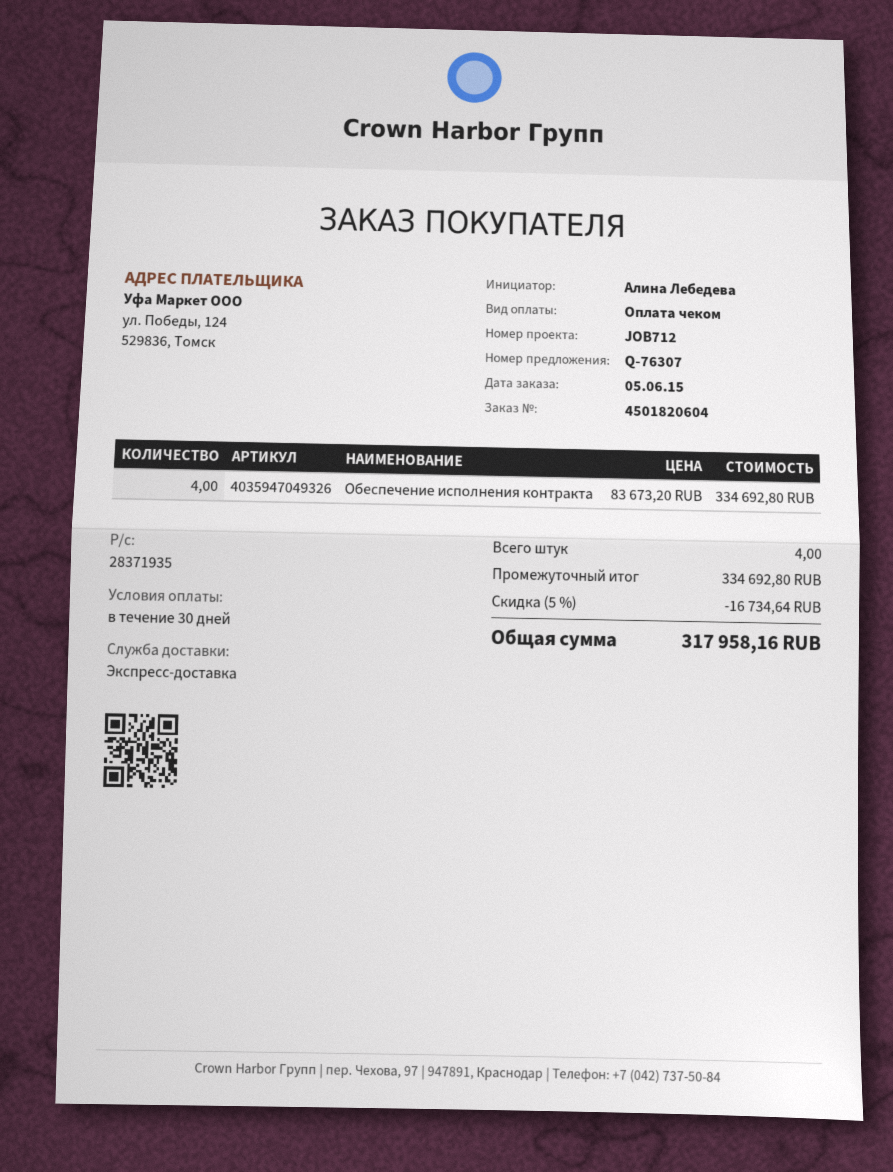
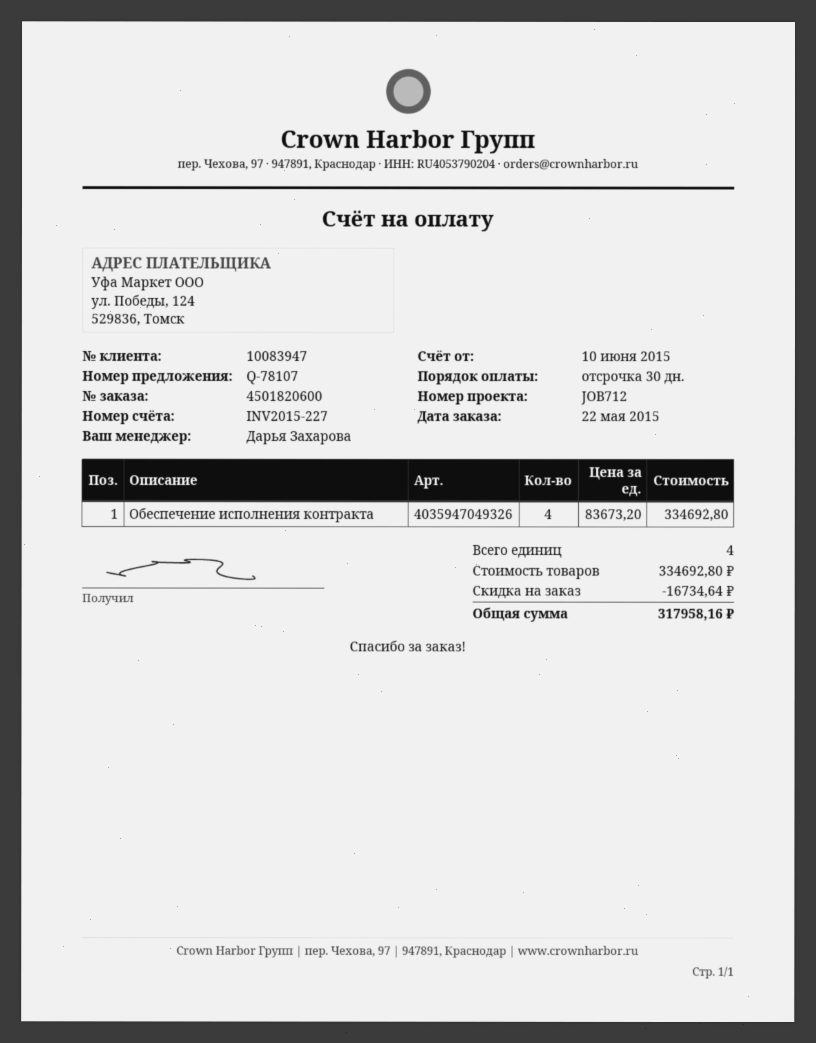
quote number: Q-76307 -> Q-78107
order number: 4501820604 -> 4501820600
order date: 2015-06-05 -> 2015-05-22

